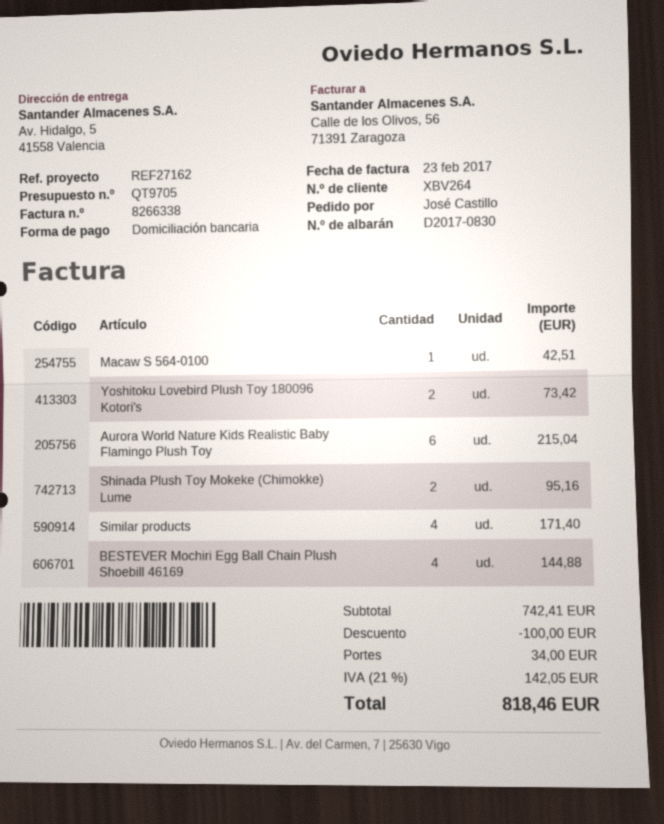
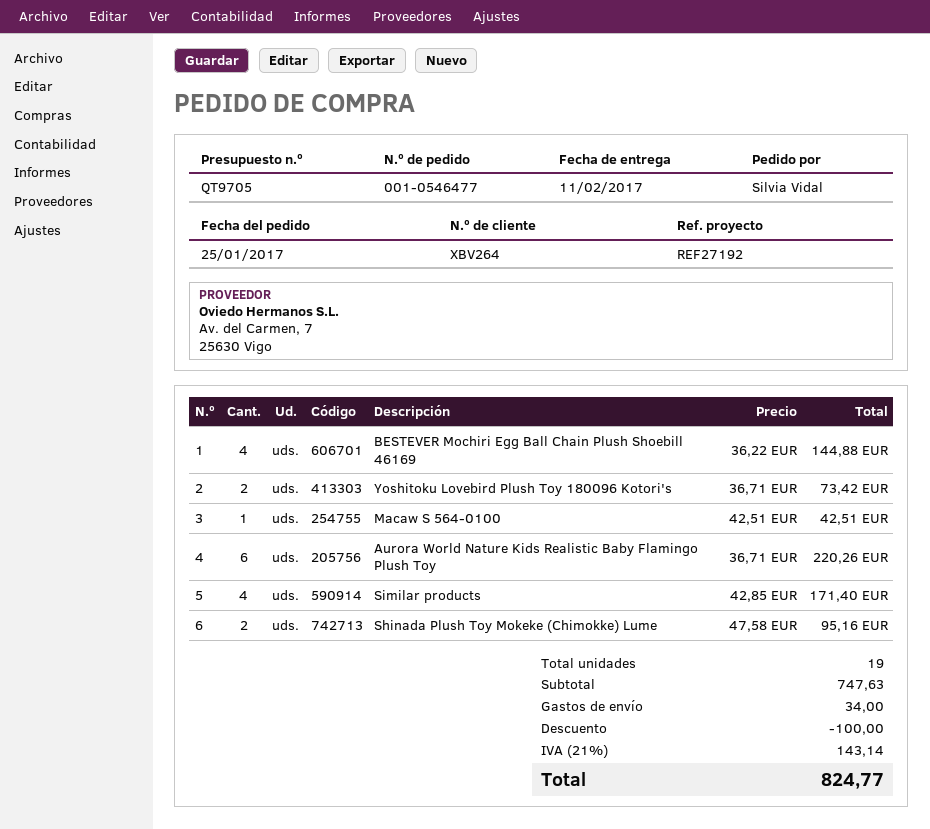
reference: REF27162 -> REF27192
ordered by: José Castillo -> Silvia Vidal
Aurora World Nature Kids Realistic Baby Flamingo Plush Toy: 6 for 215.04 -> 6 for 220.26
subtotal: 742.41 -> 747.63
tax: 21% = 142.05 -> 21% = 143.14
total: 818.46 -> 824.77

